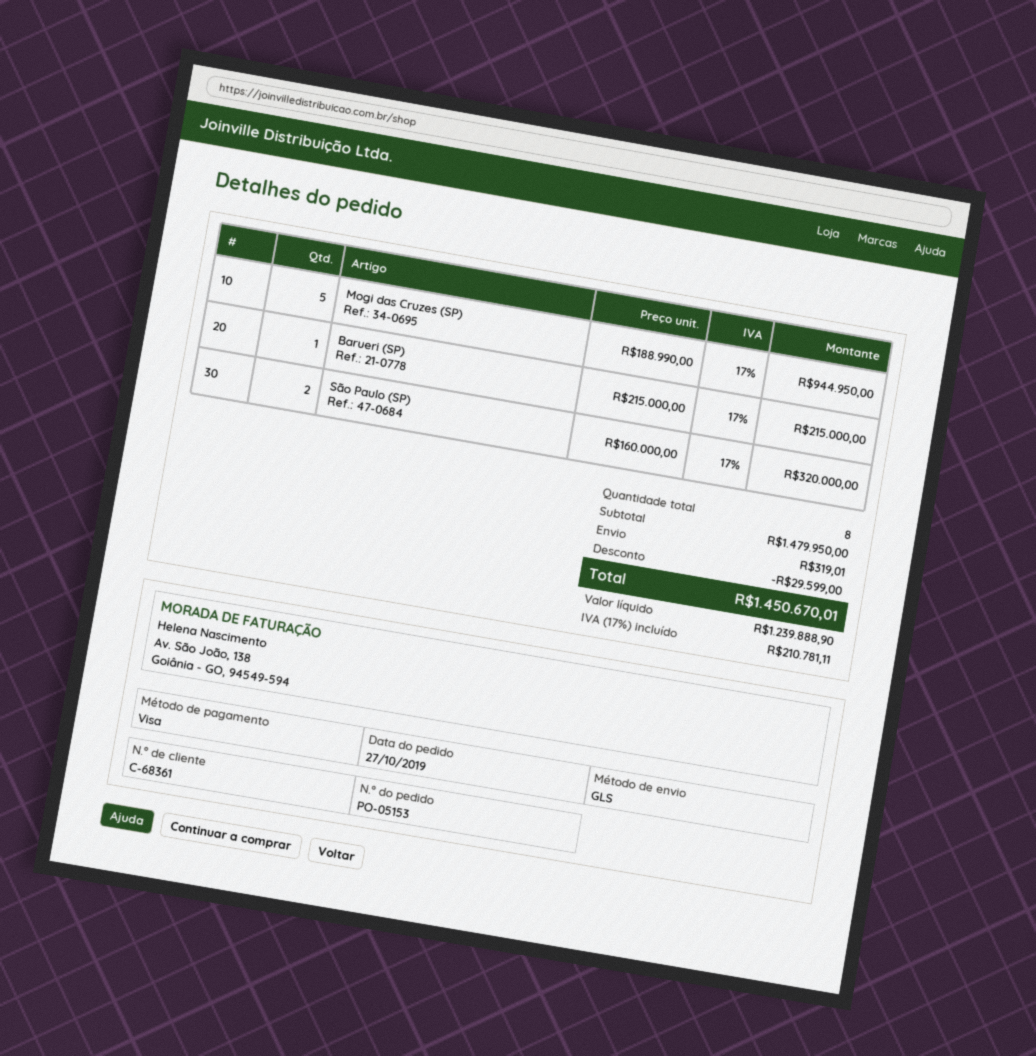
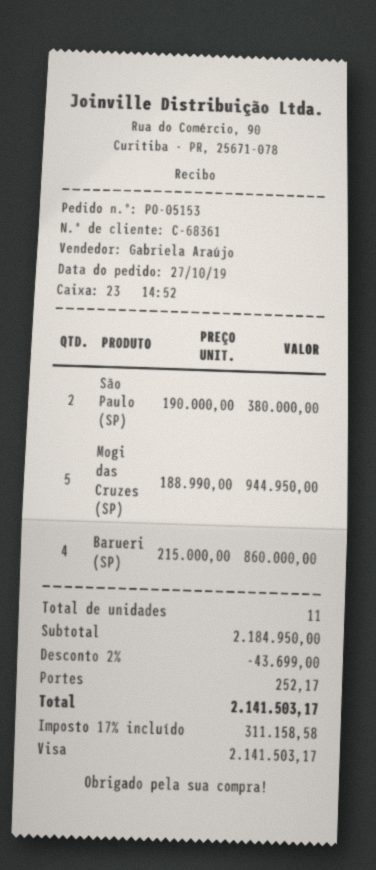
Barueri (SP): 1 x 215000.00 = 215000.00 -> 4 x 215000.00 = 860000.00
São Paulo (SP): 2 x 160000.00 = 320000.00 -> 2 x 190000.00 = 380000.00
total quantity: 8 -> 11
subtotal: 1479950.00 -> 2184950.00
discount: 29599.00 -> 43699.00
shipping: 319.01 -> 252.17
tax: 17% = 210781.11 -> 17% = 311158.58
total: 1450670.01 -> 2141503.17

